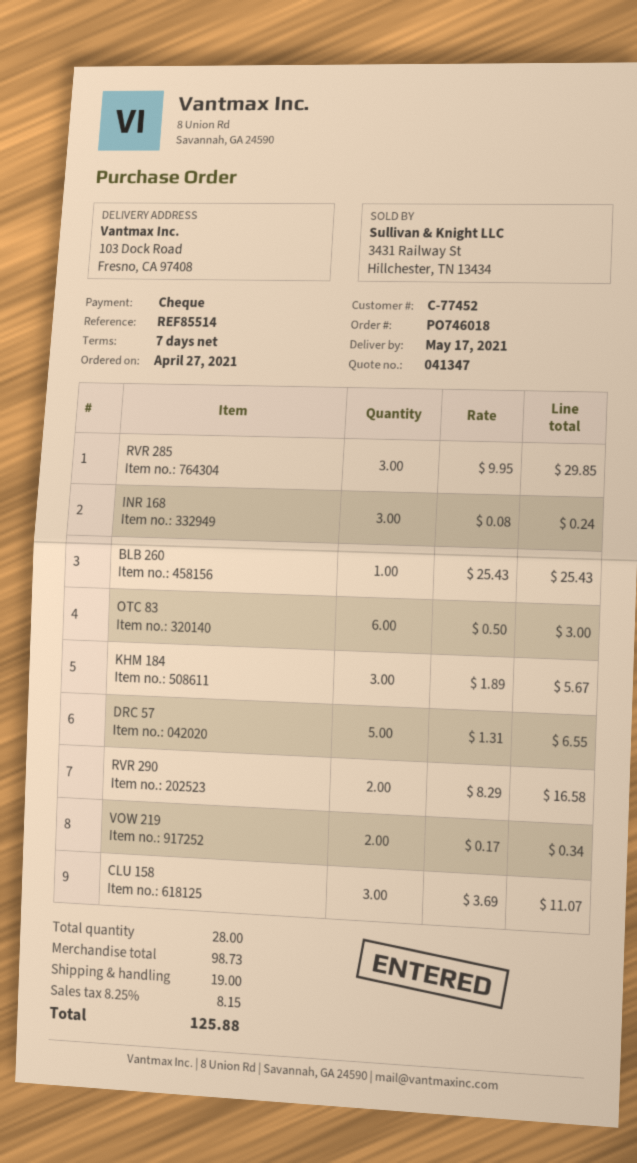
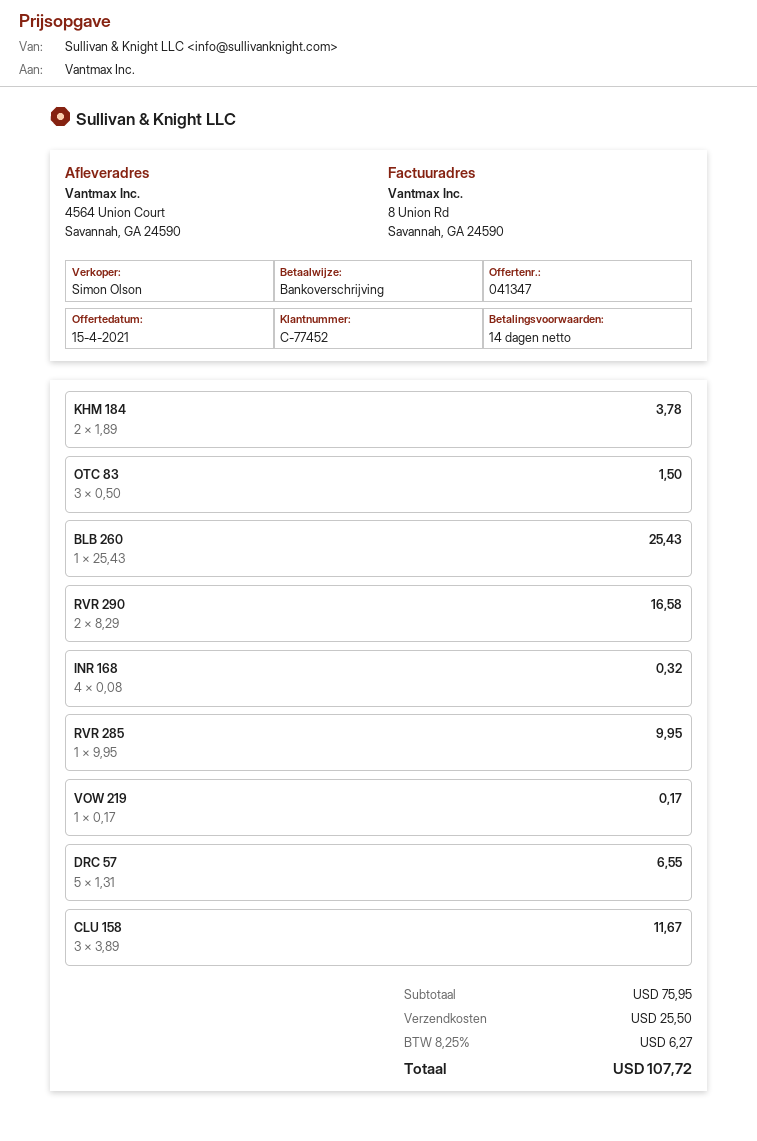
payment terms: 7 days -> 14 days
payment method: cheque -> bank transfer
ship to: 103 Dock Road, Fresno, CA 97408 -> 4564 Union Court, Savannah, GA 24590
RVR 285: 3 x 9.95 = 29.85 -> 1 x 9.95 = 9.95
INR 168: 3 x 0.08 = 0.24 -> 4 x 0.08 = 0.32
OTC 83: 6 x 0.50 = 3.00 -> 3 x 0.50 = 1.50
KHM 184: 3 x 1.89 = 5.67 -> 2 x 1.89 = 3.78
VOW 219: 2 x 0.17 = 0.34 -> 1 x 0.17 = 0.17
CLU 158: 3 x 3.69 = 11.07 -> 3 x 3.89 = 11.67
subtotal: 98.73 -> 75.95
shipping: 19.00 -> 25.50
tax: 8.25% = 8.15 -> 8.25% = 6.27
total: 125.88 -> 107.72

